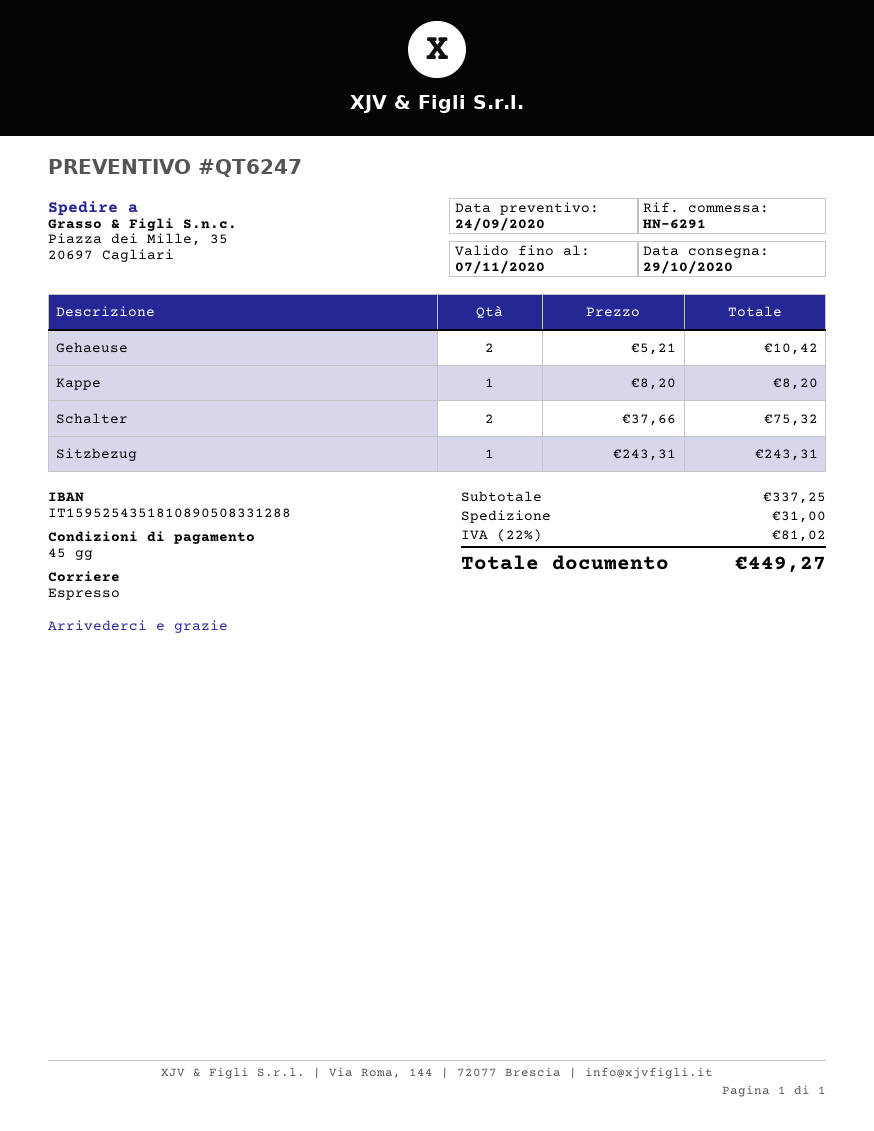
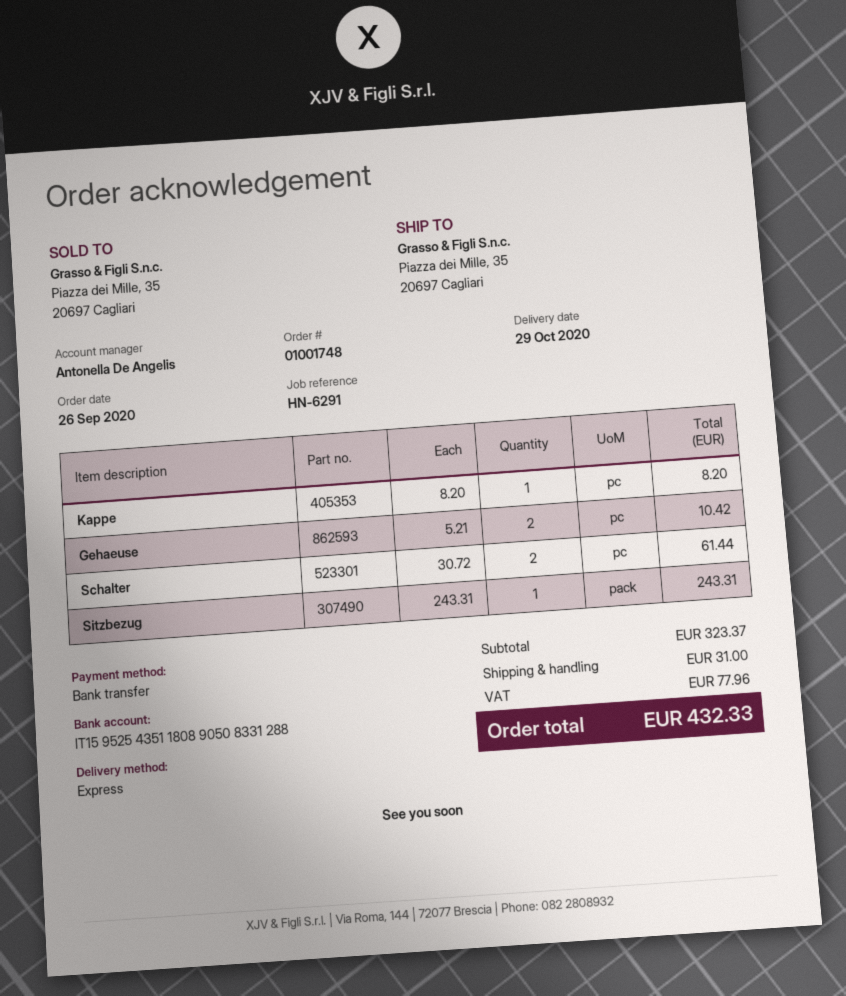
bank account: IT1595254351810890508331288 -> IT1595254351180890508331288
Schalter: 2 x 37.66 = 75.32 -> 2 x 30.72 = 61.44
subtotal: 337.25 -> 323.37
tax: 81.02 -> 77.96
total: 449.27 -> 432.33

